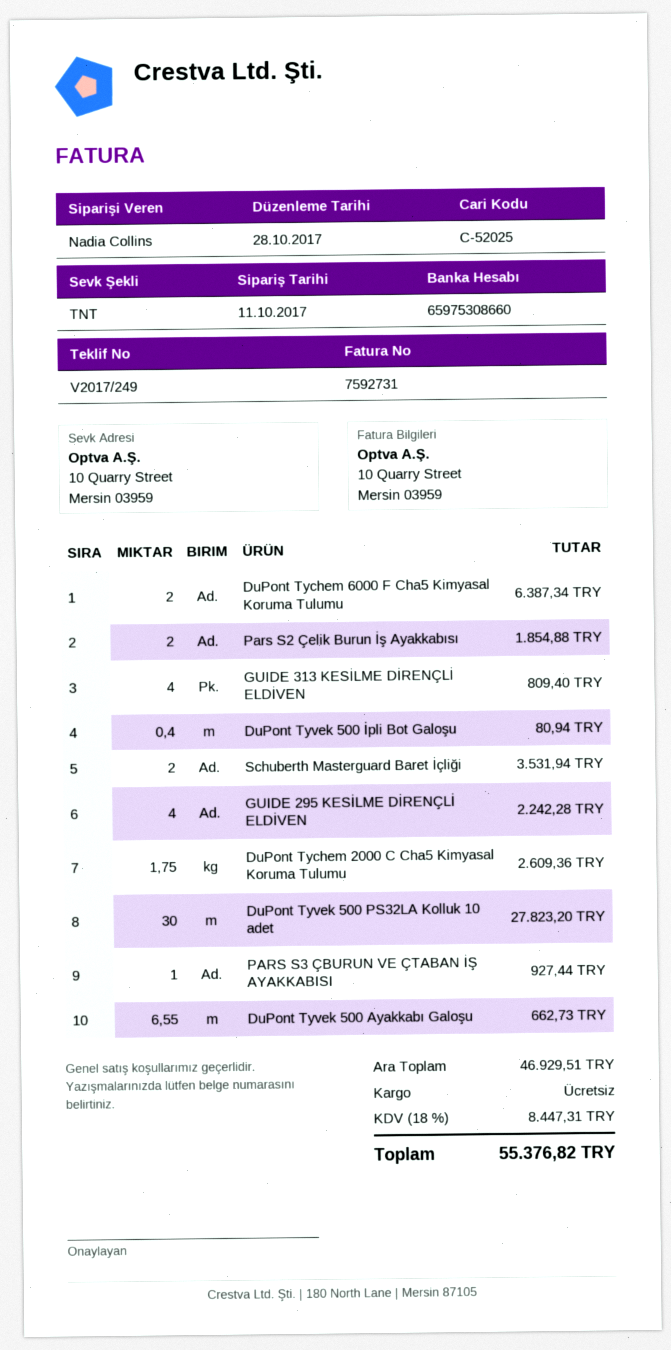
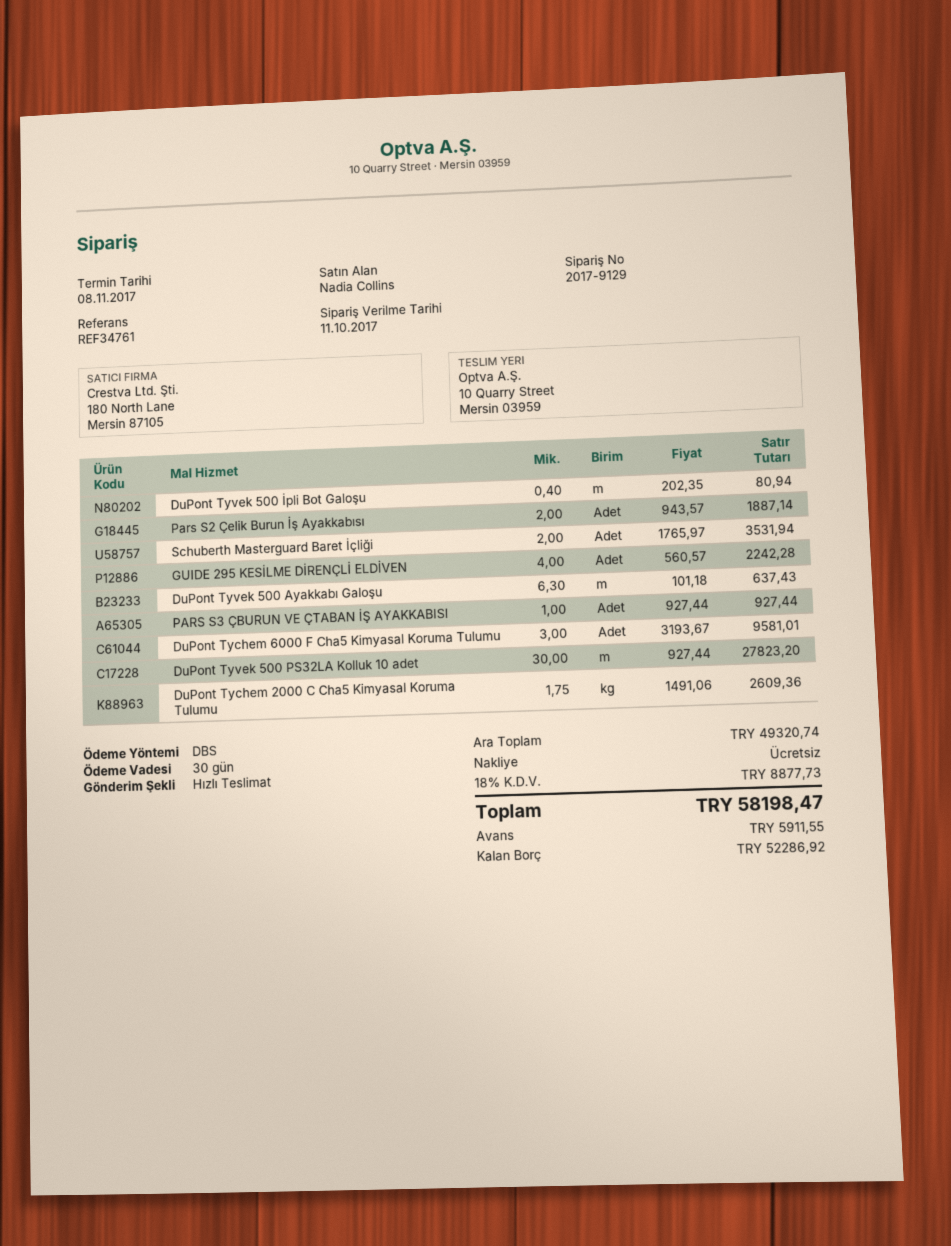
shipping method: TNT -> express
DuPont Tychem 6000 F Cha5 Kimyasal Koruma Tulumu: 2 for 6387.34 -> 3 for 9581.01
Pars S2 Çelik Burun İş Ayakkabısı: 2 for 1854.88 -> 2 for 1887.14
GUIDE 313 KESİLME DİRENÇLİ ELDİVEN: 4 for 809.40 -> none
DuPont Tyvek 500 Ayakkabı Galoşu: 6.55 for 662.73 -> 6.3 for 637.43
subtotal: 46929.51 -> 49320.74
tax: 18% = 8447.31 -> 18% = 8877.73
total: 55376.82 -> 58198.47

